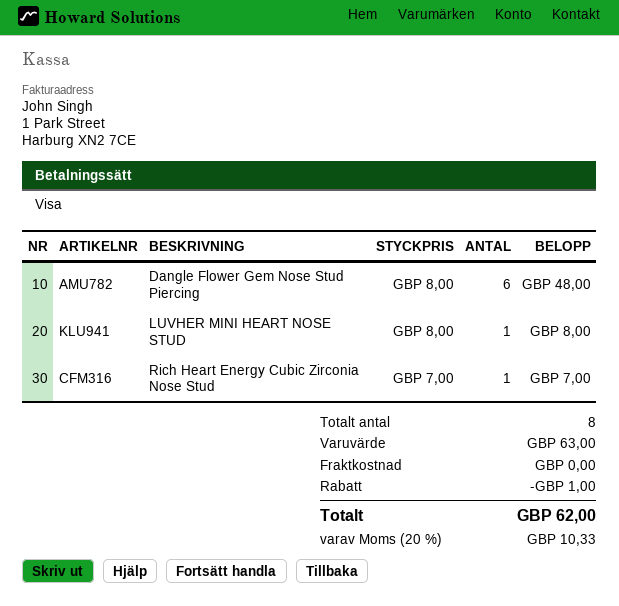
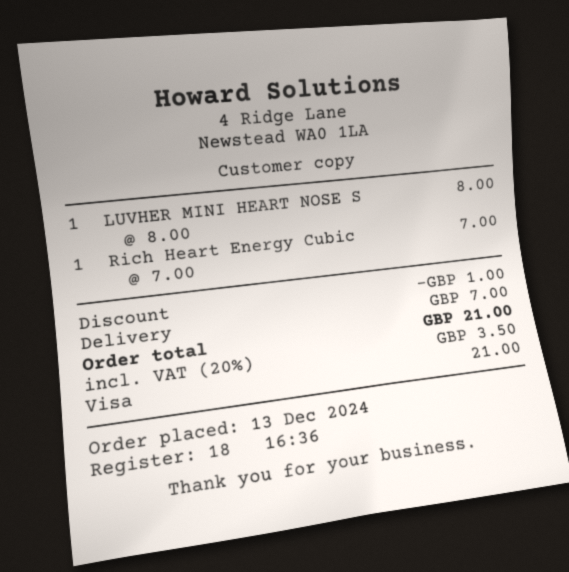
Dangle Flower Gem Nose Stud Piercing: 6 x 8.00 = 48.00 -> none
shipping: 0.00 -> 7.00
tax: 20% = 10.33 -> 20% = 3.50
total: 62.00 -> 21.00

